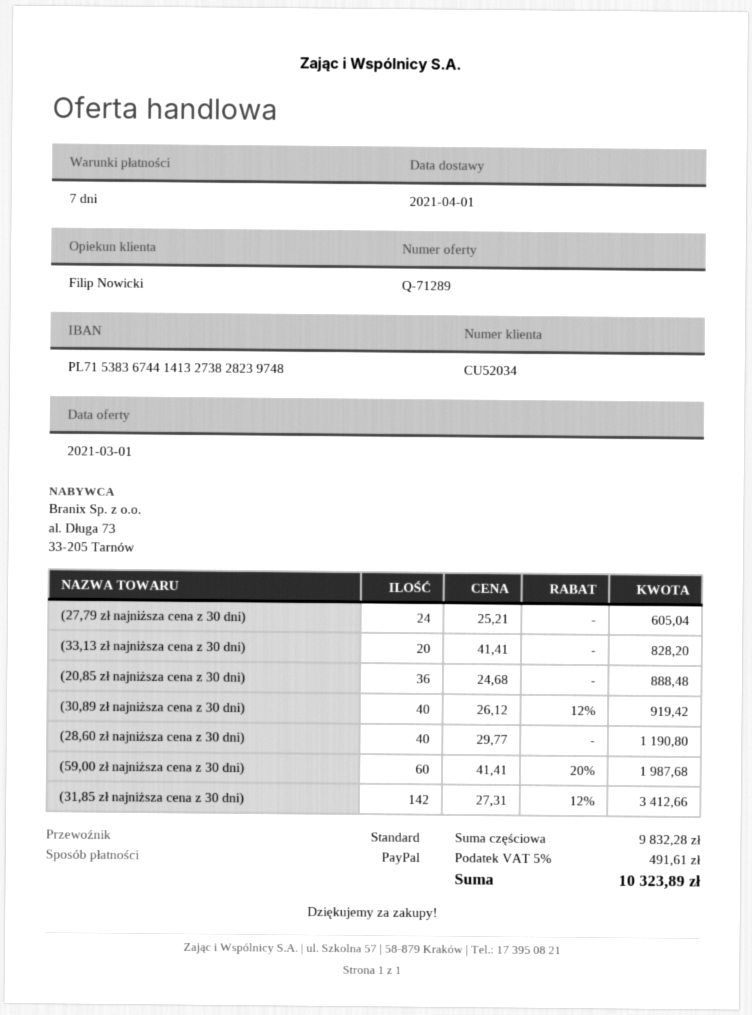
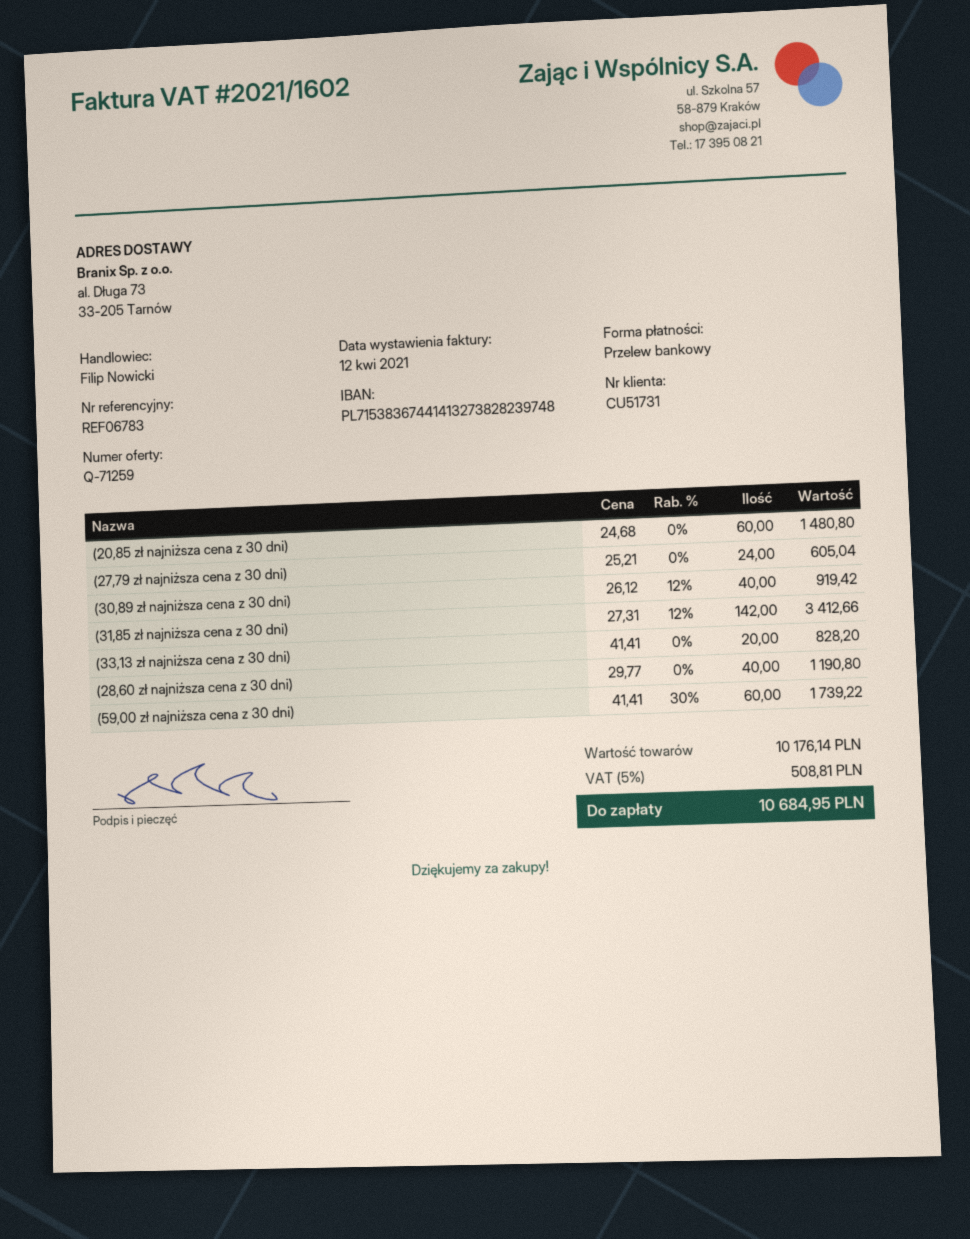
quote number: Q-71289 -> Q-71259
customer number: CU52034 -> CU51731
payment method: PayPal -> bank transfer
(20,85 zł najniższa cena z 30 dni): 36 x 24.68 = 888.48 -> 60 x 24.68 = 1480.80
(59,00 zł najniższa cena z 30 dni): 60 x 41.41 - 20% = 1987.68 -> 60 x 41.41 - 30% = 1739.22
subtotal: 9832.28 -> 10176.14
tax: 5% = 491.61 -> 5% = 508.81
total: 10323.89 -> 10684.95

